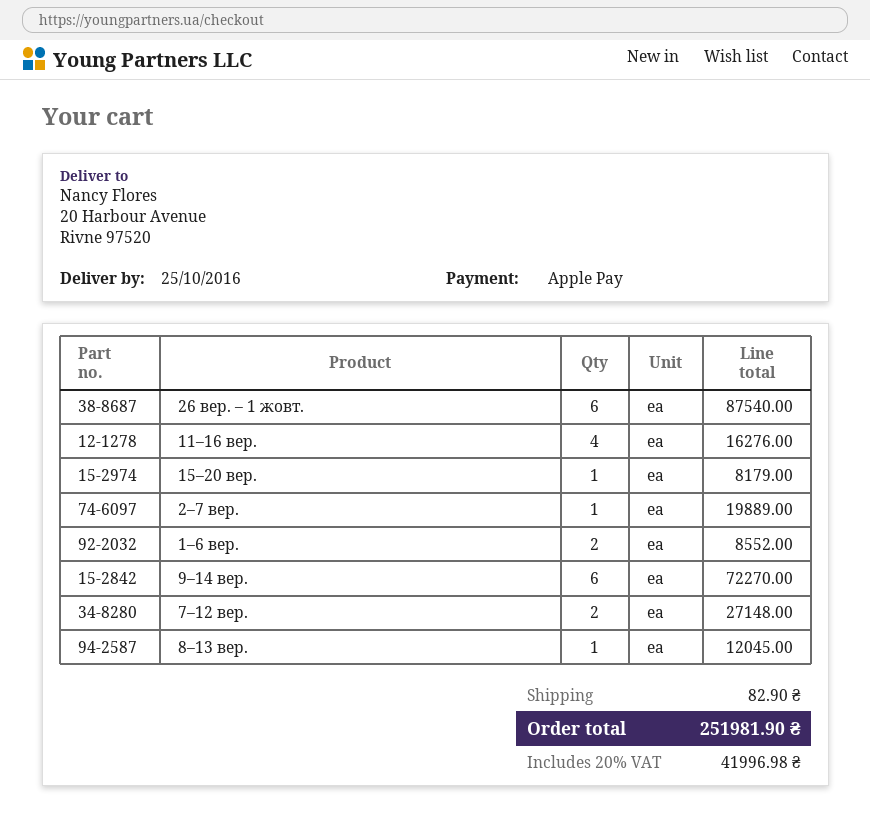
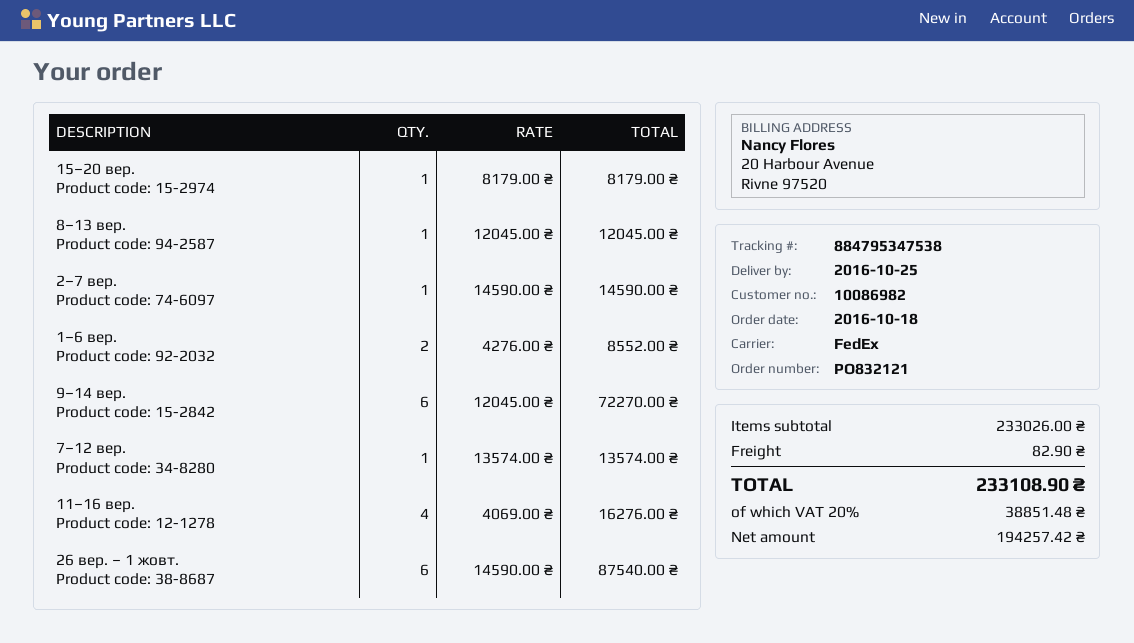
2–7 вер.: 1 for 19889.00 -> 1 for 14590.00
7–12 вер.: 2 for 27148.00 -> 1 for 13574.00
tax: 20% = 41996.98 -> 20% = 38851.48
total: 251981.90 -> 233108.90

